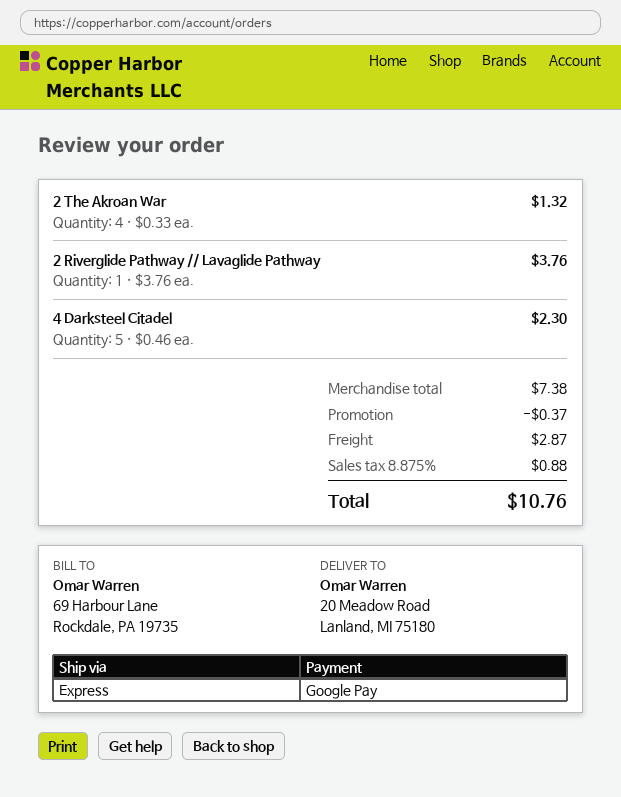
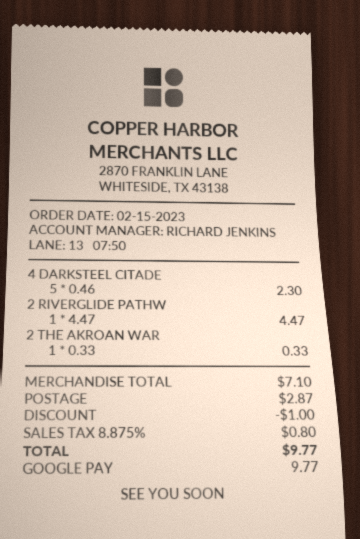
2 The Akroan War: 4 x 0.33 = 1.32 -> 1 x 0.33 = 0.33
2 Riverglide Pathway // Lavaglide Pathway: 1 x 3.76 = 3.76 -> 1 x 4.47 = 4.47
subtotal: 7.38 -> 7.10
discount: 0.37 -> 1.00
tax: 8.875% = 0.88 -> 8.875% = 0.80
total: 10.76 -> 9.77

